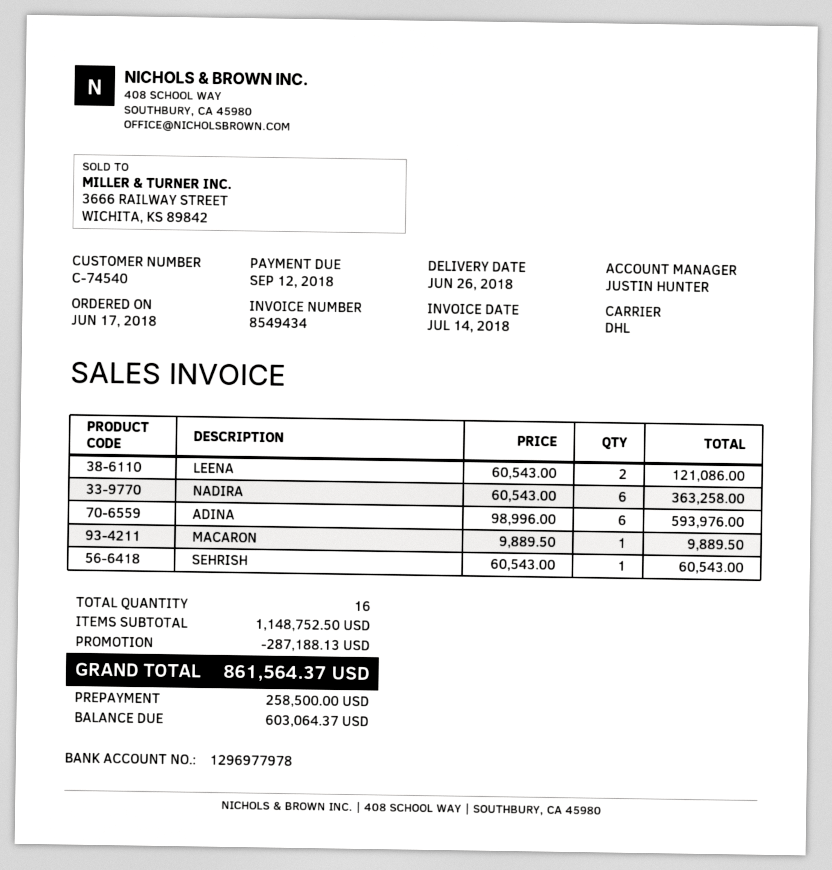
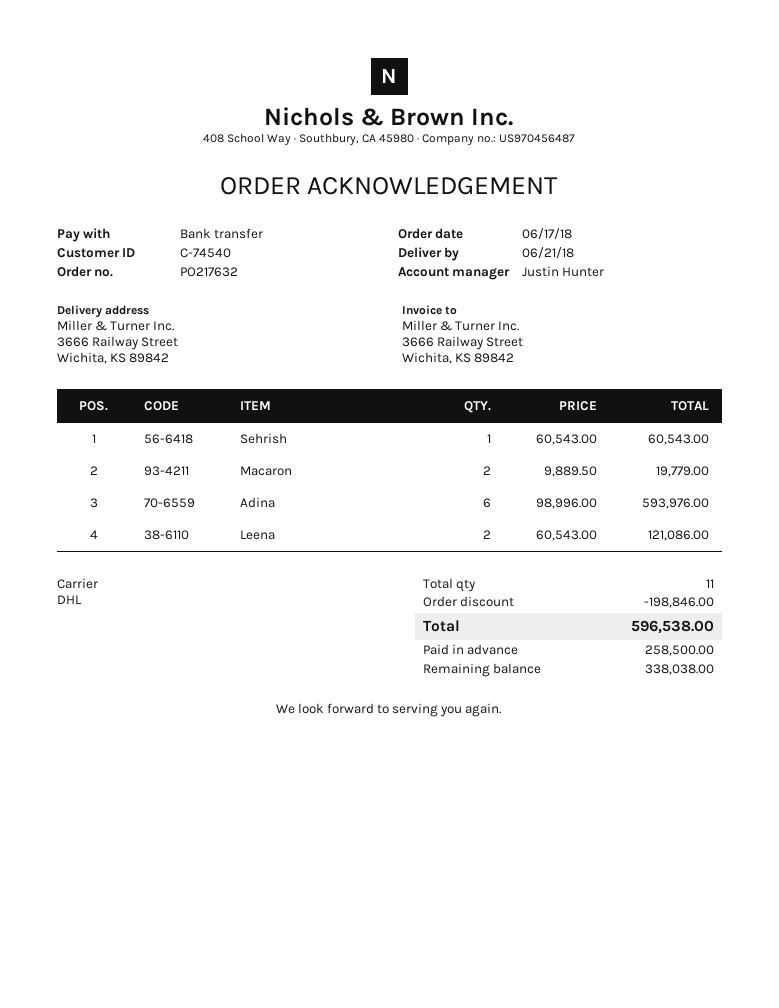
delivery date: 2018-06-26 -> 2018-06-21
NADIRA: 6 x 60543.00 = 363258.00 -> none
MACARON: 1 x 9889.50 = 9889.50 -> 2 x 9889.50 = 19779.00
total quantity: 16 -> 11
discount: 287188.13 -> 198846.00
total: 861564.37 -> 596538.00
balance: 603064.37 -> 338038.00

